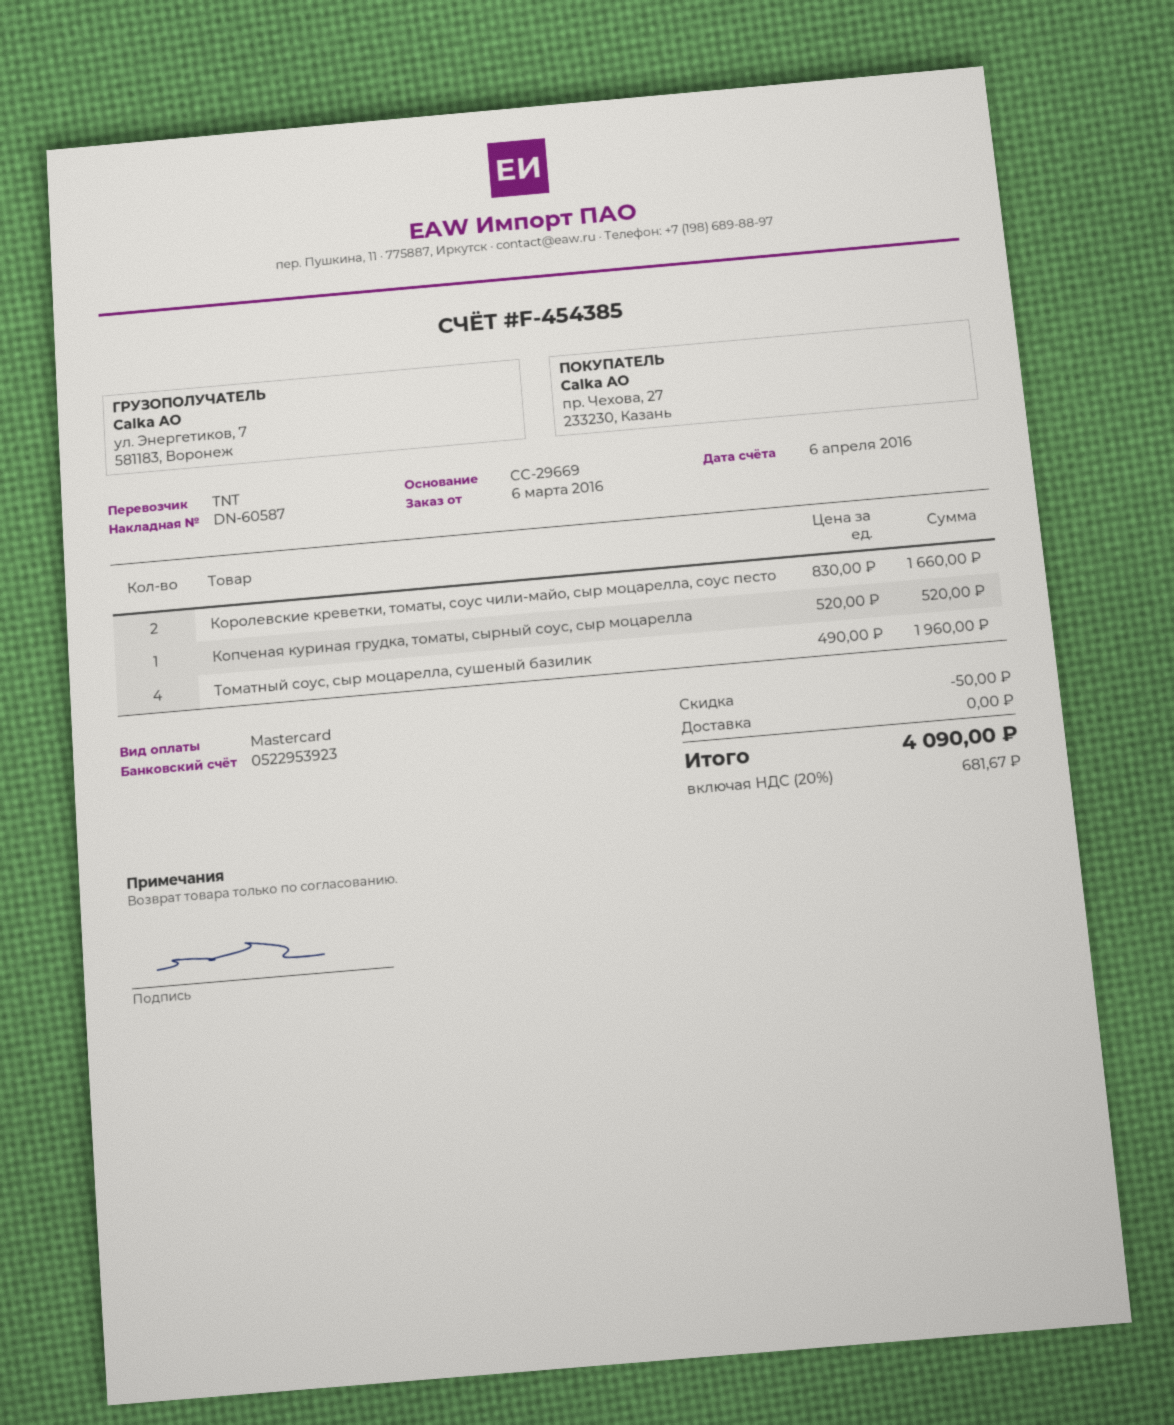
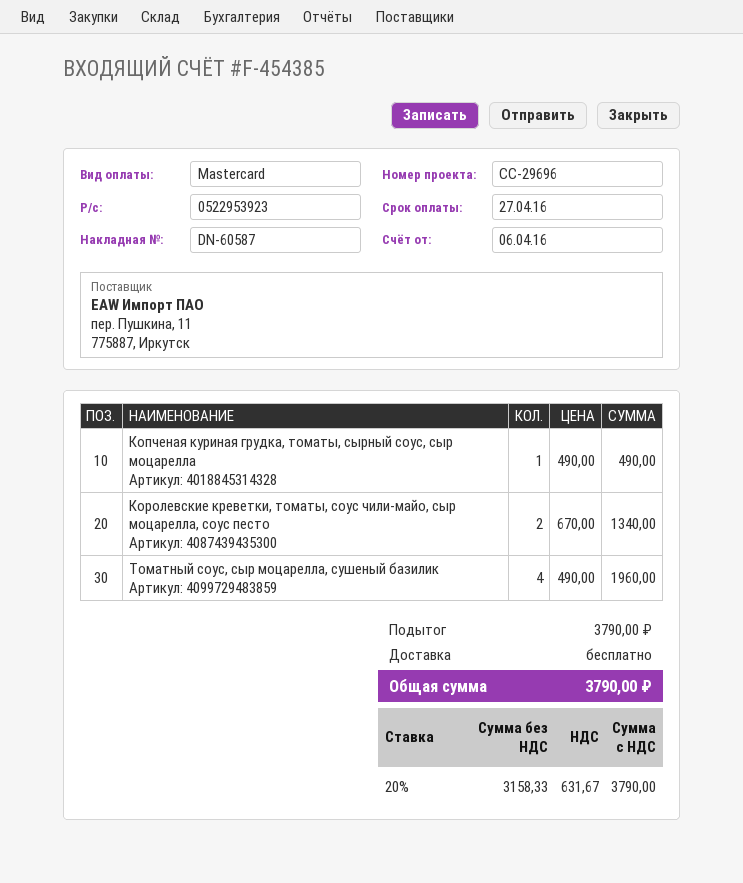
reference: CC-29669 -> CC-29696
Королевские креветки, томаты, соус чили-майо, сыр моцарелла, соус песто: 2 x 830.00 = 1660.00 -> 2 x 670.00 = 1340.00
Копченая куриная грудка, томаты, сырный соус, сыр моцарелла: 1 x 520.00 = 520.00 -> 1 x 490.00 = 490.00
discount: 50.00 -> none
tax: 20% = 681.67 -> 20% = 631.67
total: 4090.00 -> 3790.00

